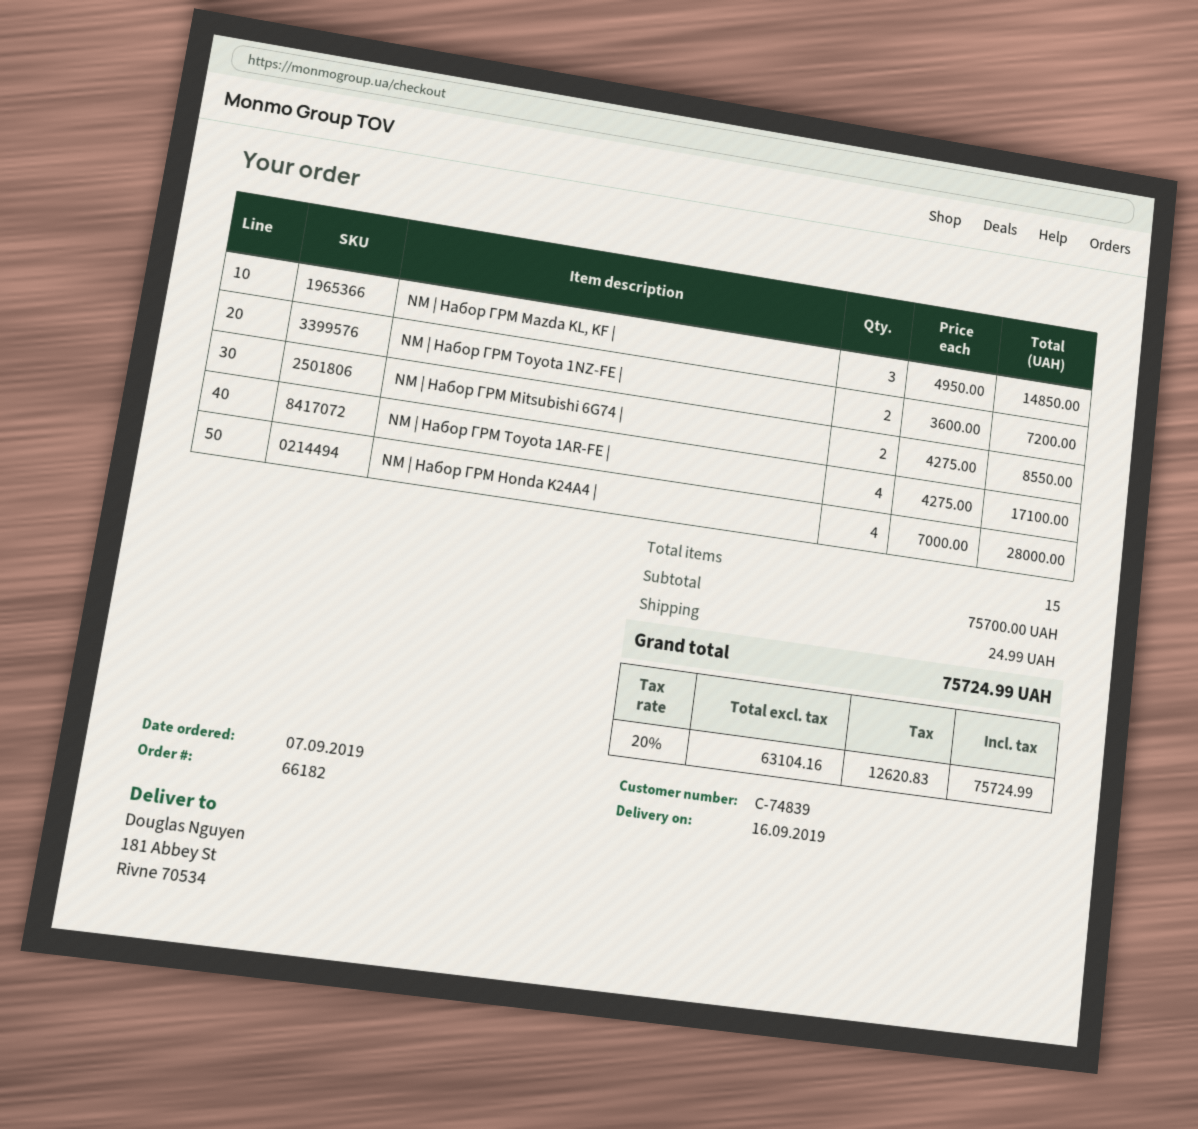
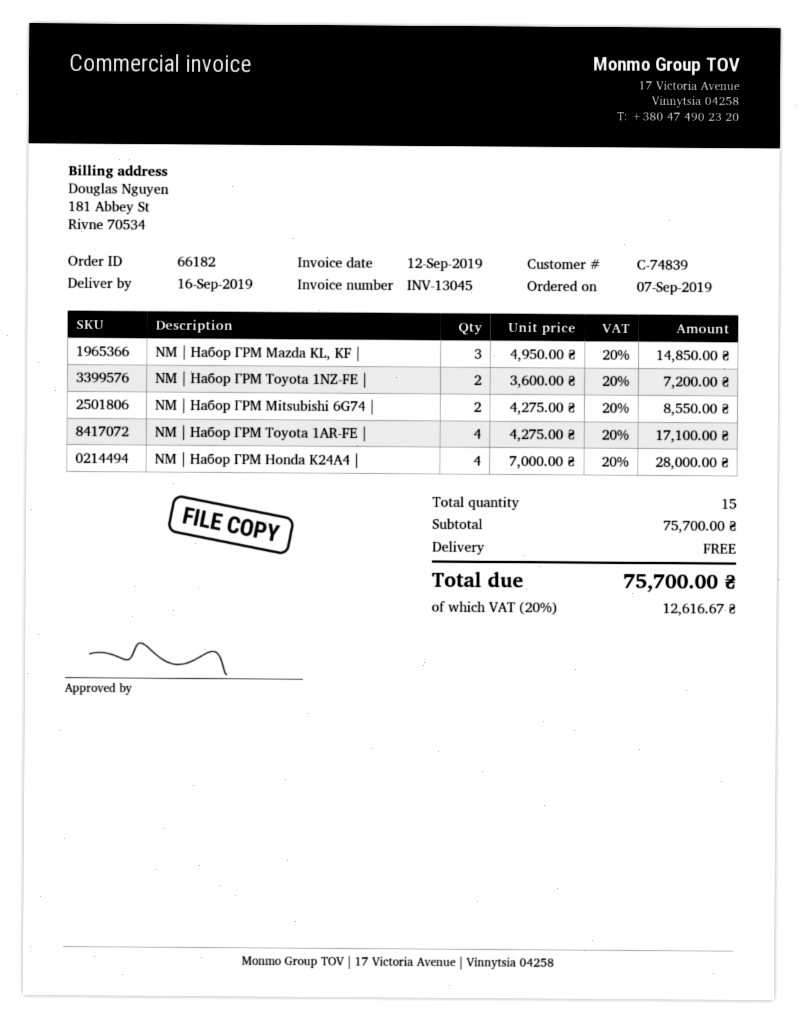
shipping: 24.99 -> 0.00
tax: 20% = 12620.83 -> 20% = 12616.67
total: 75724.99 -> 75700.00

